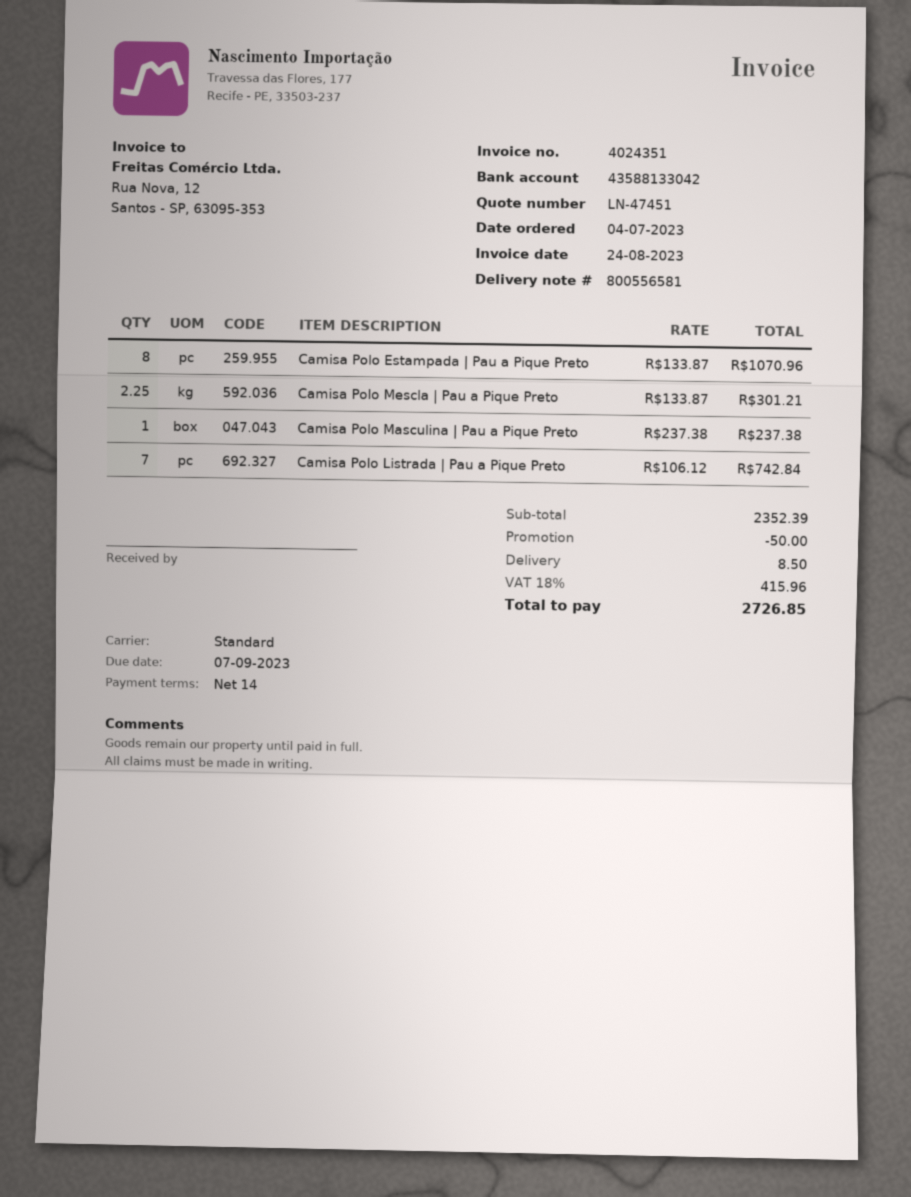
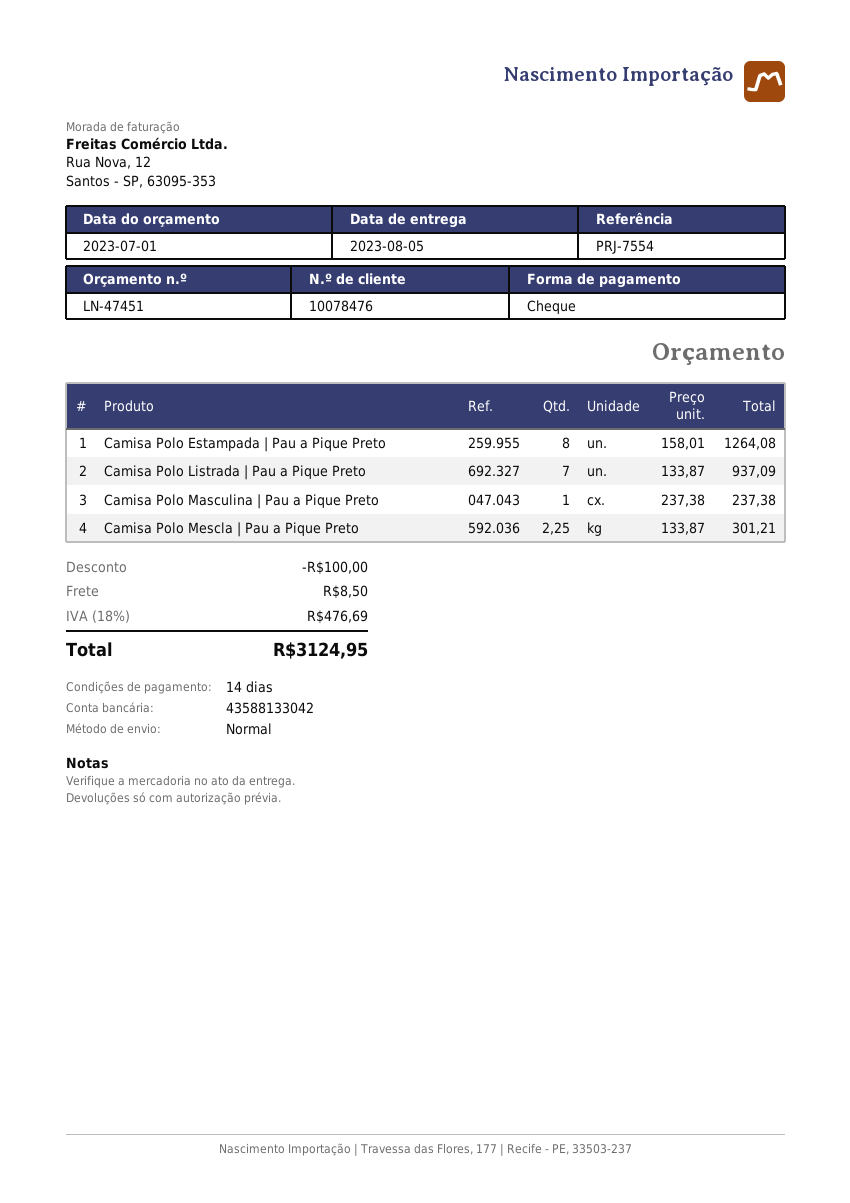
Camisa Polo Estampada | Pau a Pique Preto: 8 x 133.87 = 1070.96 -> 8 x 158.01 = 1264.08
Camisa Polo Listrada | Pau a Pique Preto: 7 x 106.12 = 742.84 -> 7 x 133.87 = 937.09
discount: 50.00 -> 100.00
tax: 18% = 415.96 -> 18% = 476.69
total: 2726.85 -> 3124.95

